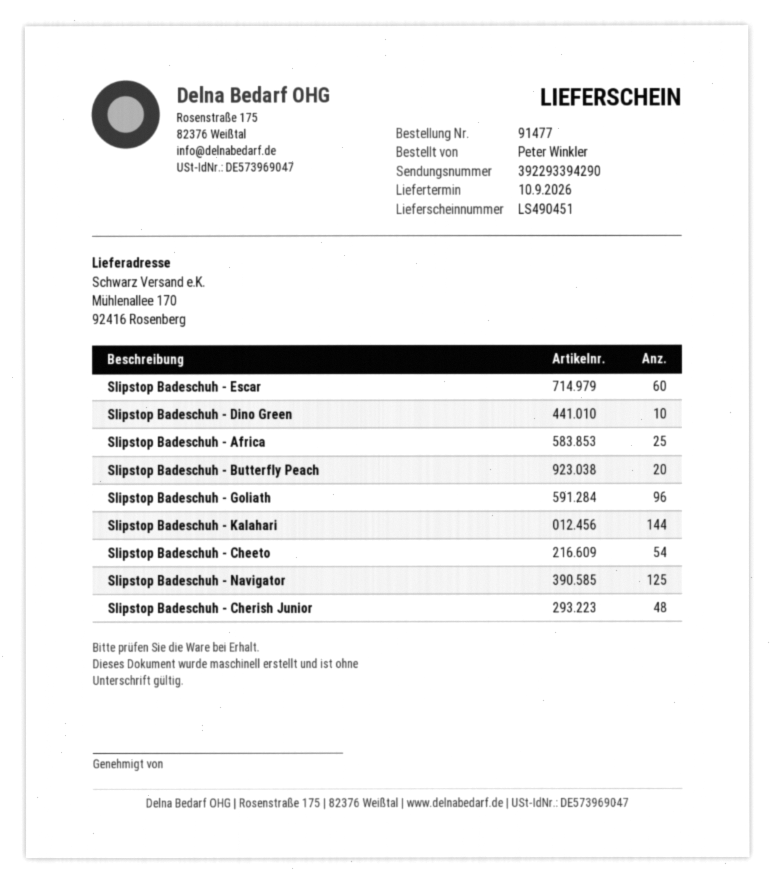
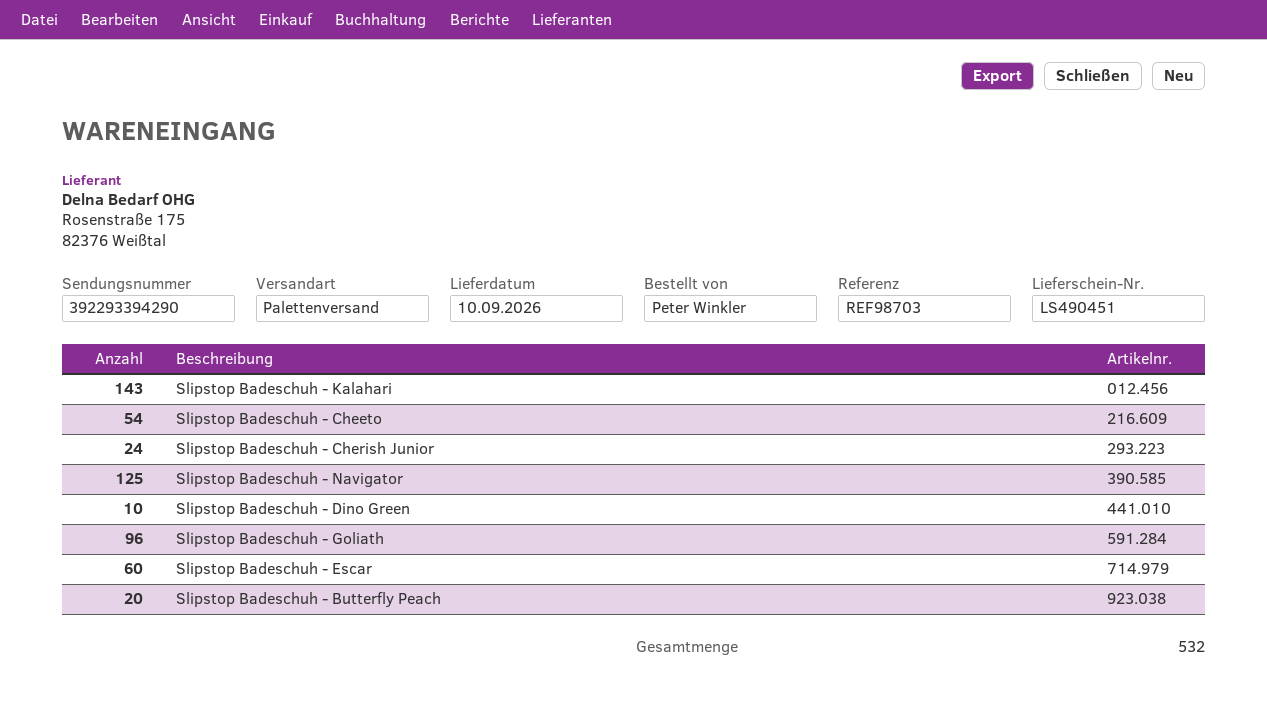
Slipstop Badeschuh - Africa: 25 -> none
Slipstop Badeschuh - Kalahari: 144 -> 143
Slipstop Badeschuh - Cherish Junior: 48 -> 24

